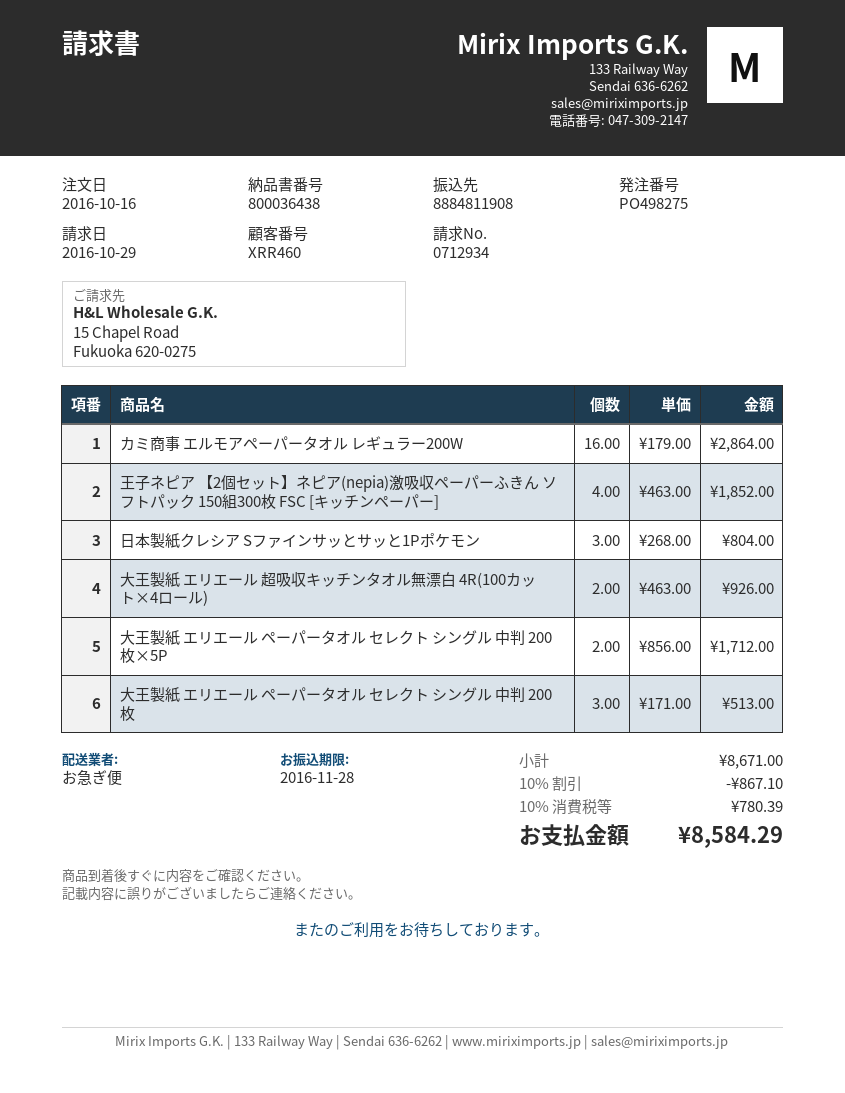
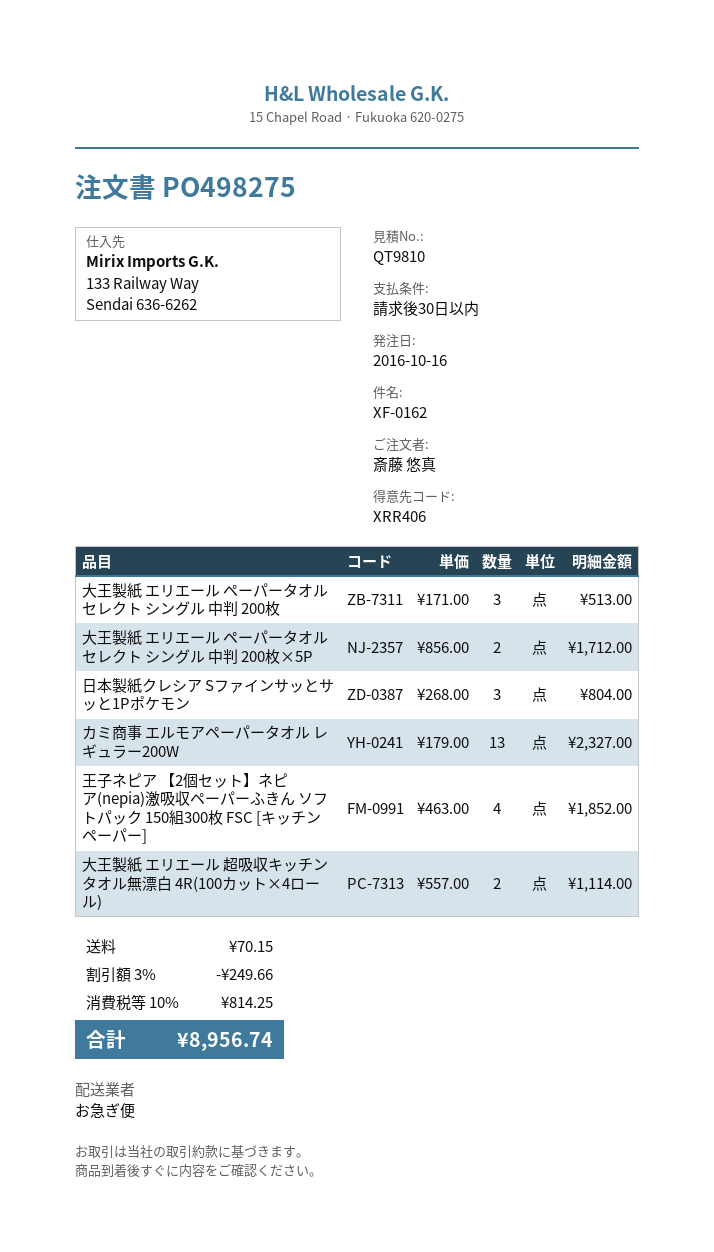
customer number: XRR460 -> XRR406
カミ商事 エルモアペーパータオル レギュラー200W: 16 x 179.00 = 2864.00 -> 13 x 179.00 = 2327.00
大王製紙 エリエール 超吸収キッチンタオル無漂白 4R(100カット×4ロール): 2 x 463.00 = 926.00 -> 2 x 557.00 = 1114.00
discount: 10% = 867.10 -> 3% = 249.66
shipping: none -> 70.15
tax: 10% = 780.39 -> 10% = 814.25
total: 8584.29 -> 8956.74

